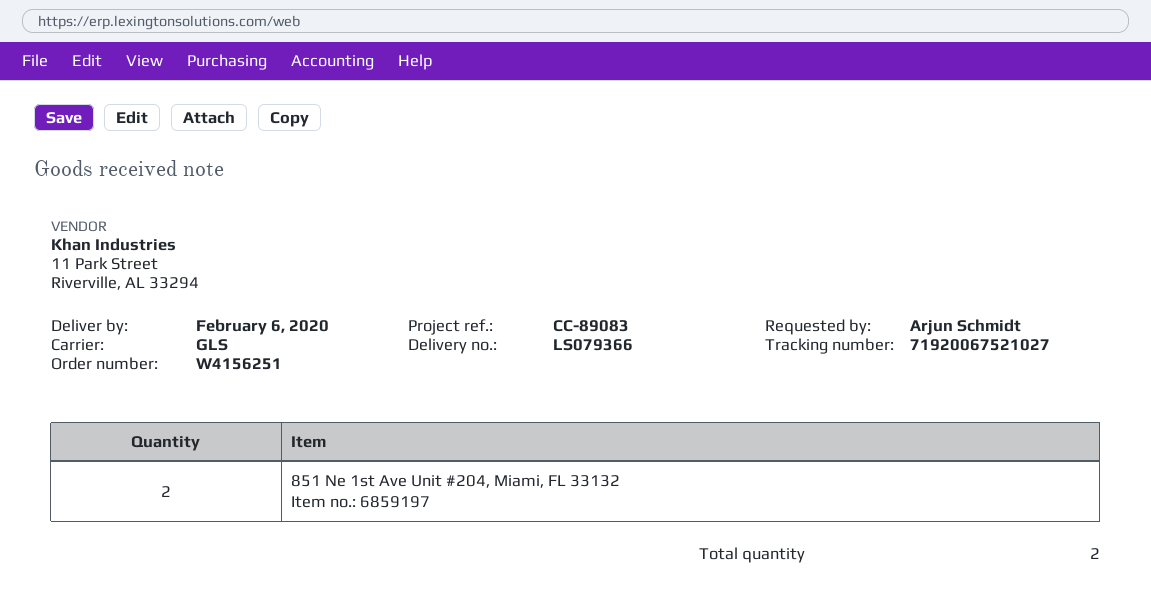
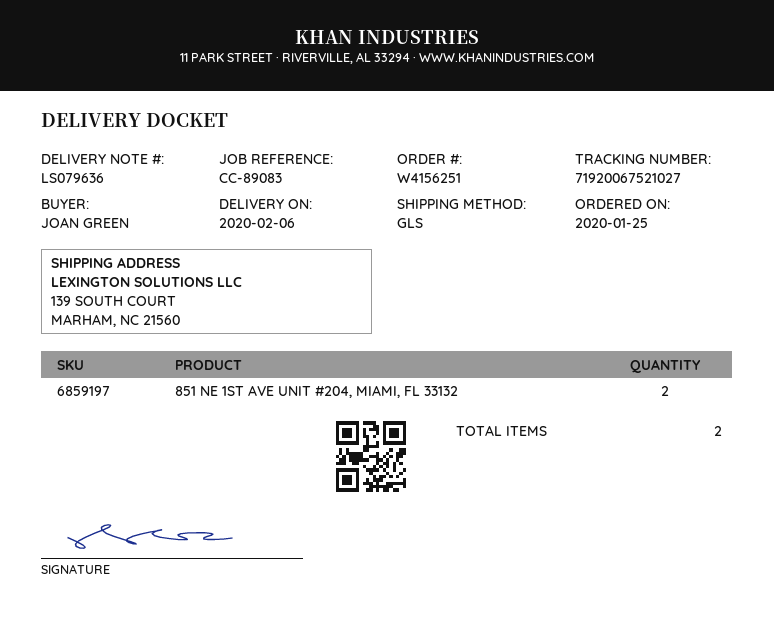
delivery note number: LS079366 -> LS079636
ordered by: Arjun Schmidt -> JOAN GREEN

